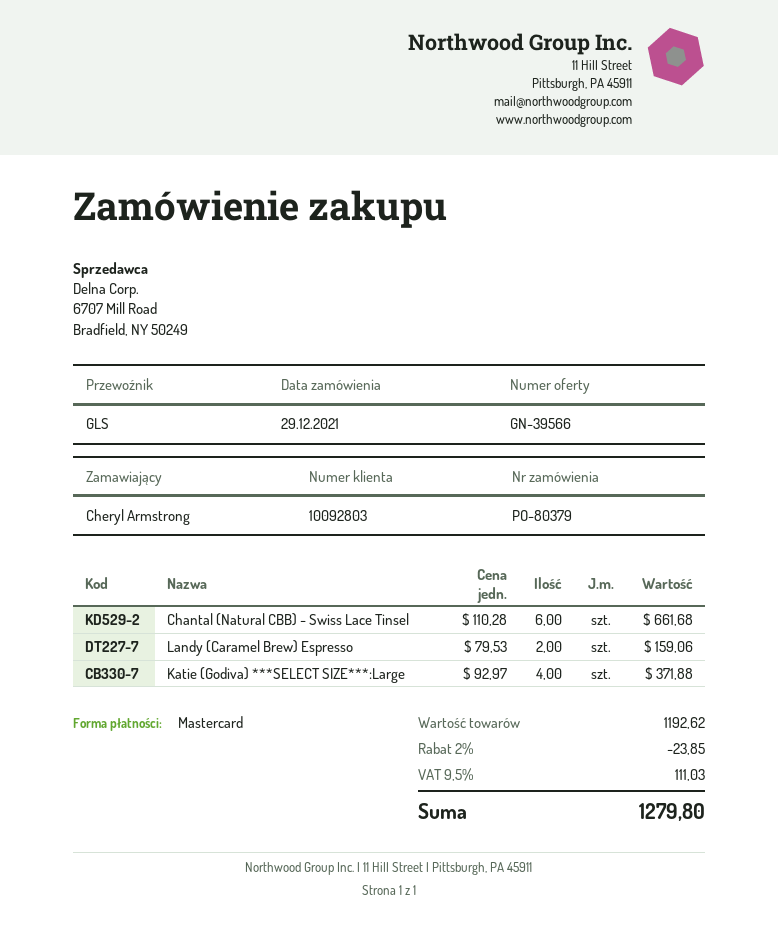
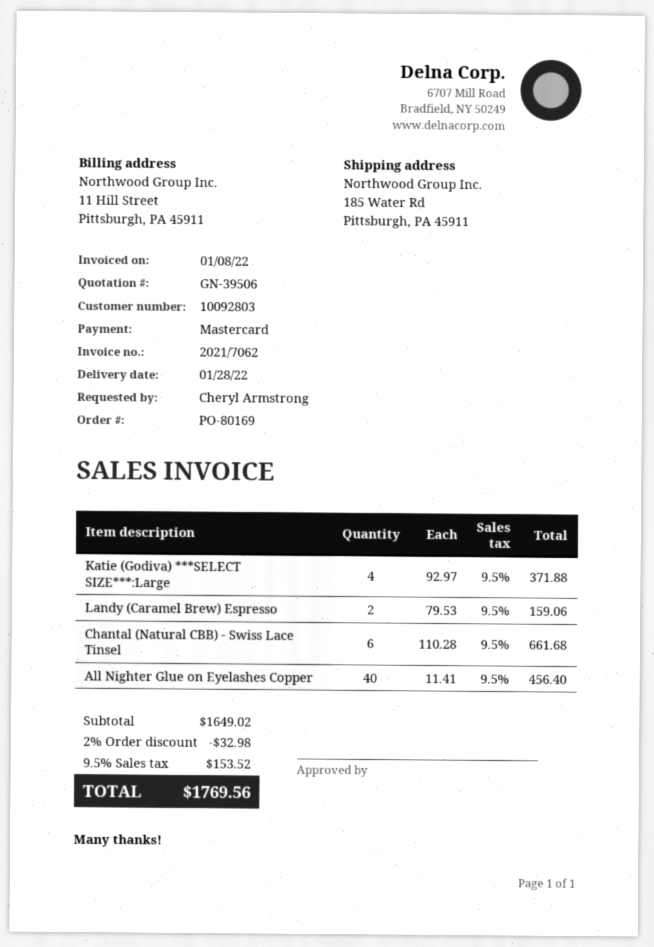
quote number: GN-39566 -> GN-39506
order number: PO-80379 -> PO-80169
All Nighter Glue on Eyelashes Copper: none -> 40 x 11.41 = 456.40
subtotal: 1192.62 -> 1649.02
discount: 2% = 23.85 -> 2% = 32.98
tax: 9.5% = 111.03 -> 9.5% = 153.52
total: 1279.80 -> 1769.56

